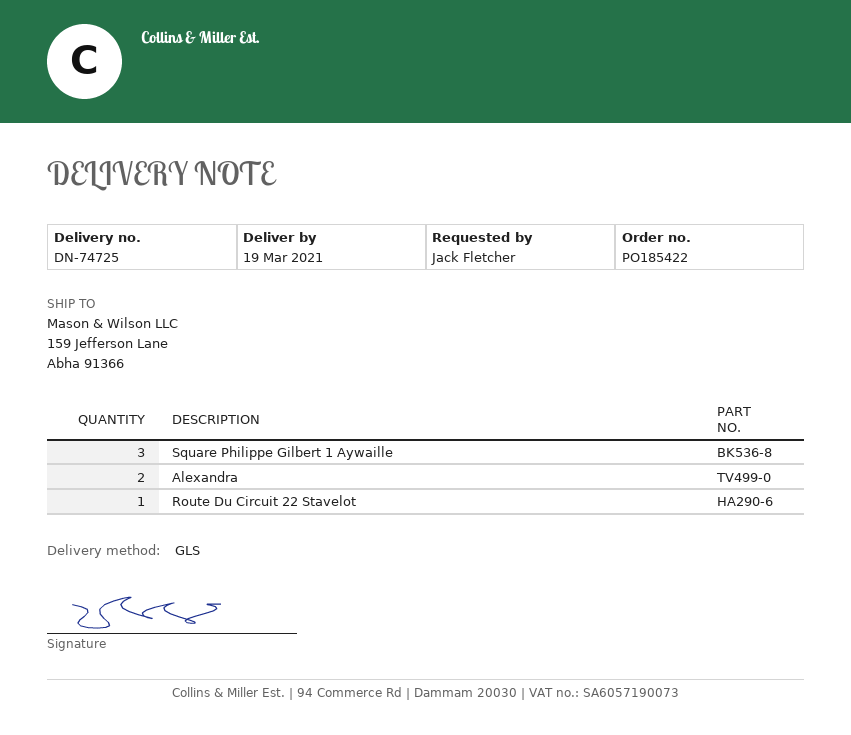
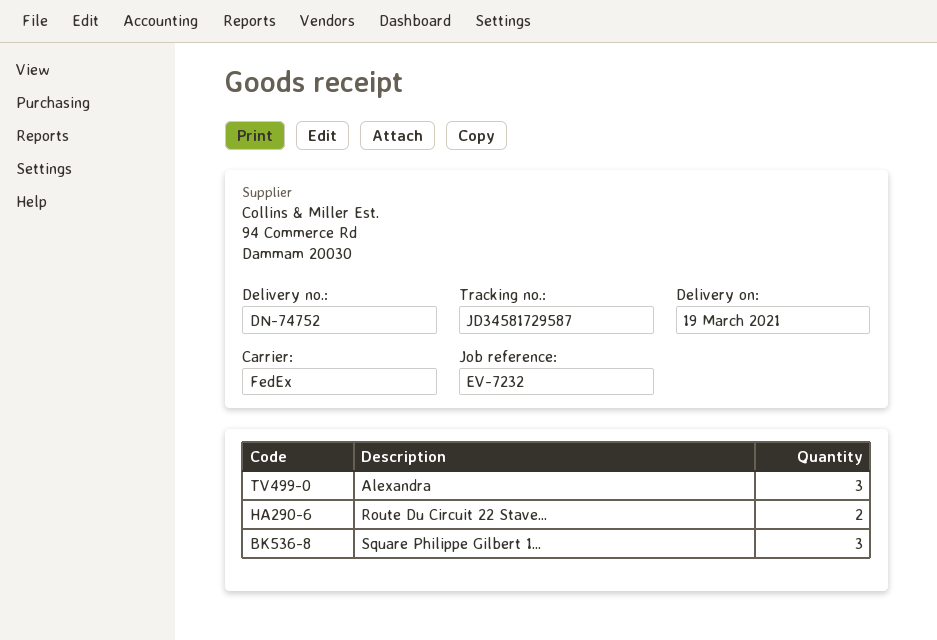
delivery note number: DN-74725 -> DN-74752
shipping method: GLS -> FedEx
Alexandra: 2 -> 3
Route Du Circuit 22 Stavelot: 1 -> 2

